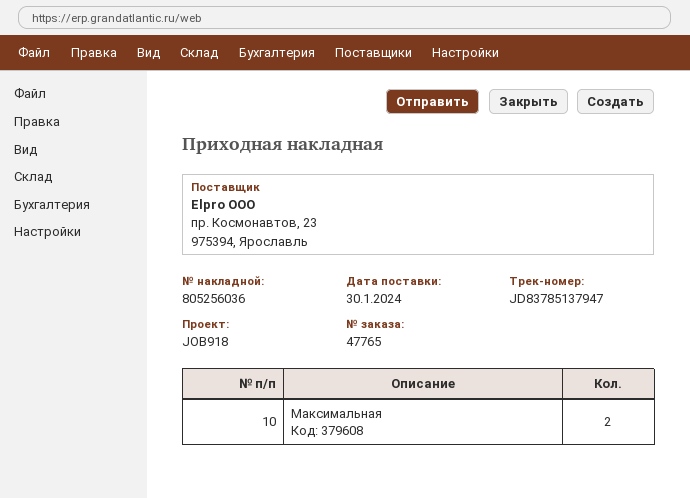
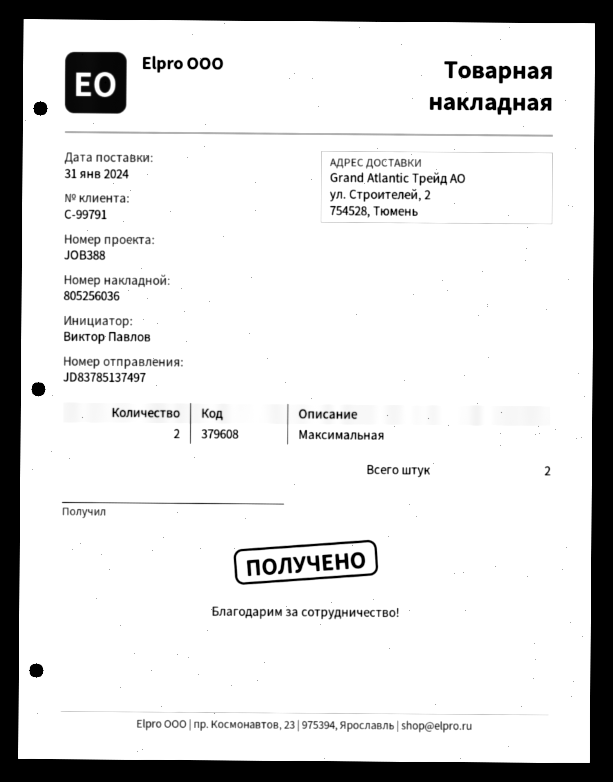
delivery date: 2024-01-30 -> 2024-01-31
reference: JOB918 -> JOB388
tracking number: JD83785137947 -> JD83785137497

